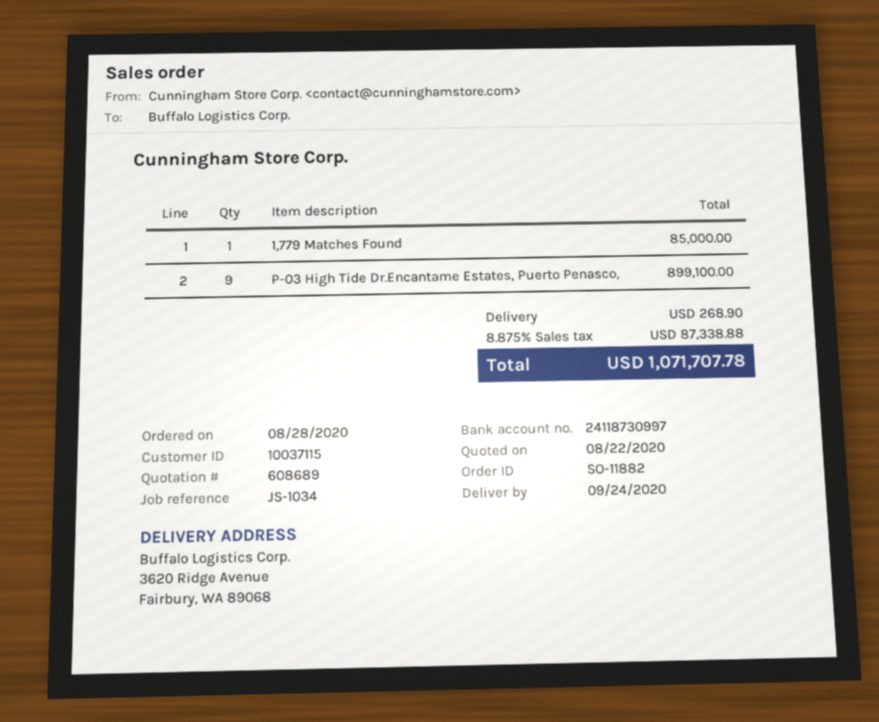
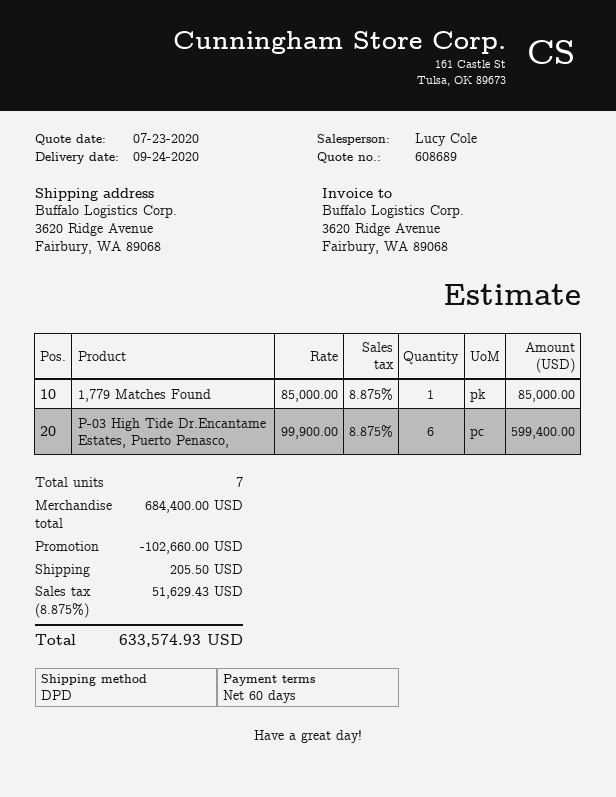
quote date: 2020-08-22 -> 2020-07-23
P-03 High Tide Dr.Encantame Estates, Puerto Penasco,: 9 for 899100.00 -> 6 for 599400.00
discount: none -> 102660.00
shipping: 268.90 -> 205.50
tax: 8.875% = 87338.88 -> 8.875% = 51629.43
total: 1071707.78 -> 633574.93

